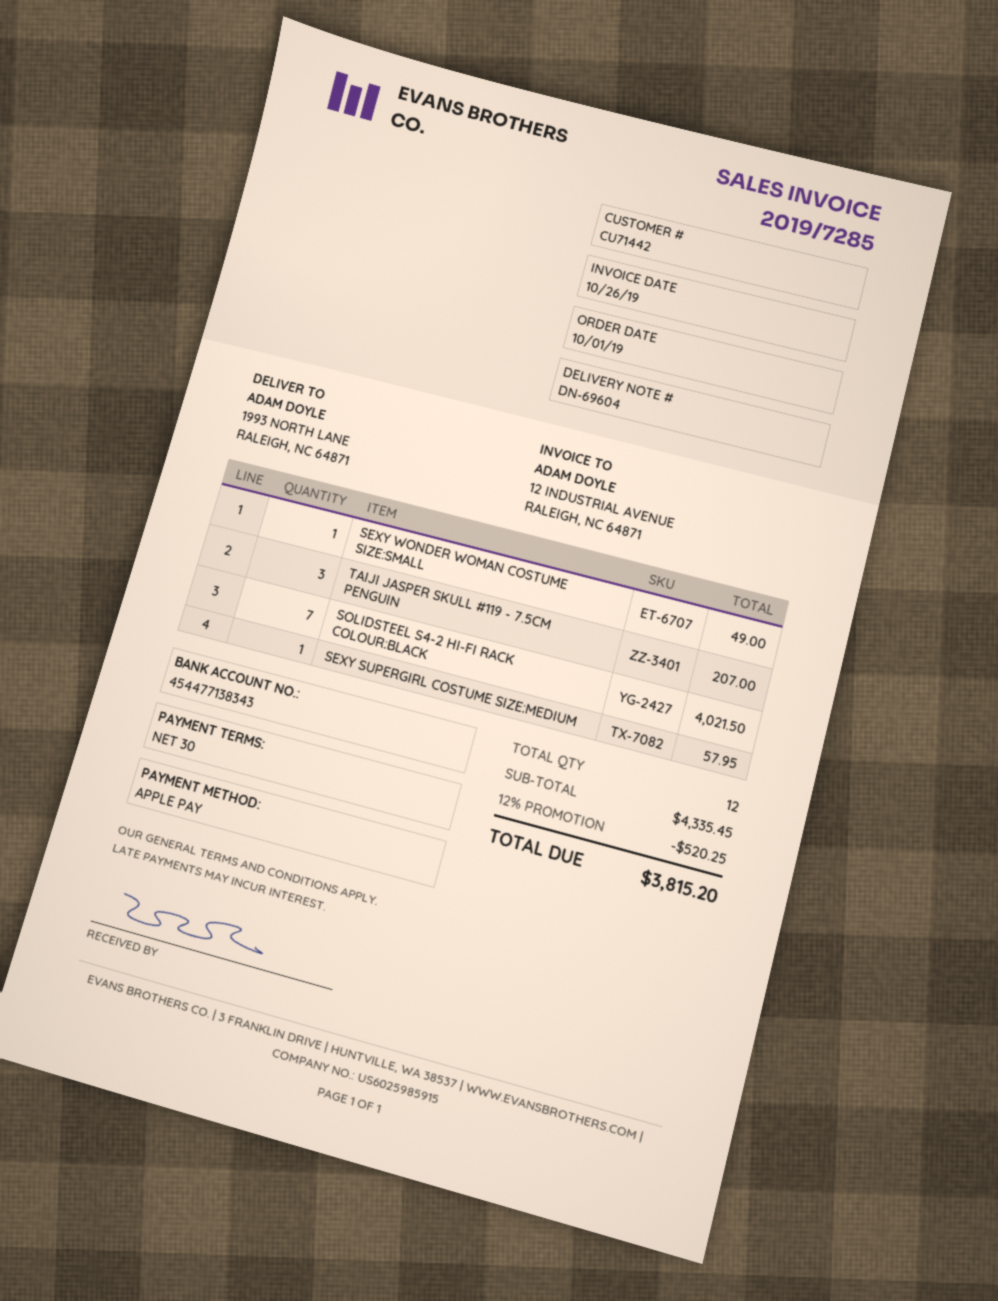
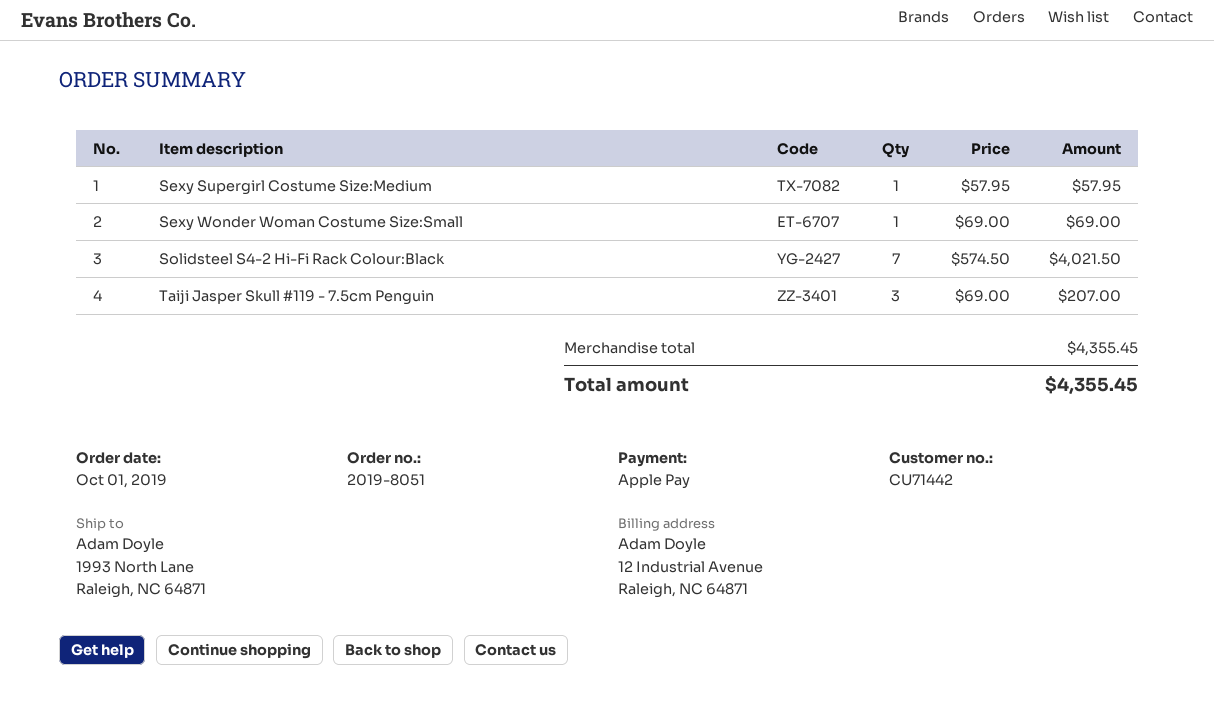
SEXY WONDER WOMAN COSTUME SIZE:SMALL: 1 for 49.00 -> 1 for 69.00
subtotal: 4335.45 -> 4355.45
discount: 12% = 520.25 -> none
total: 3815.20 -> 4355.45

